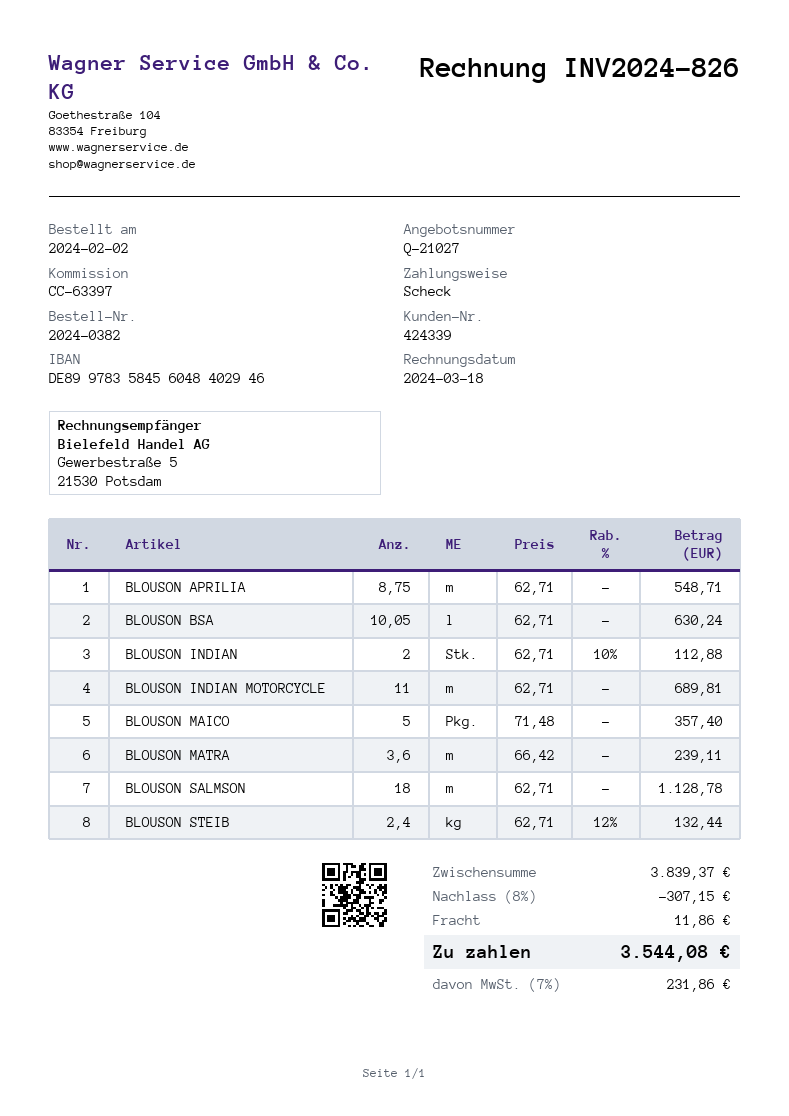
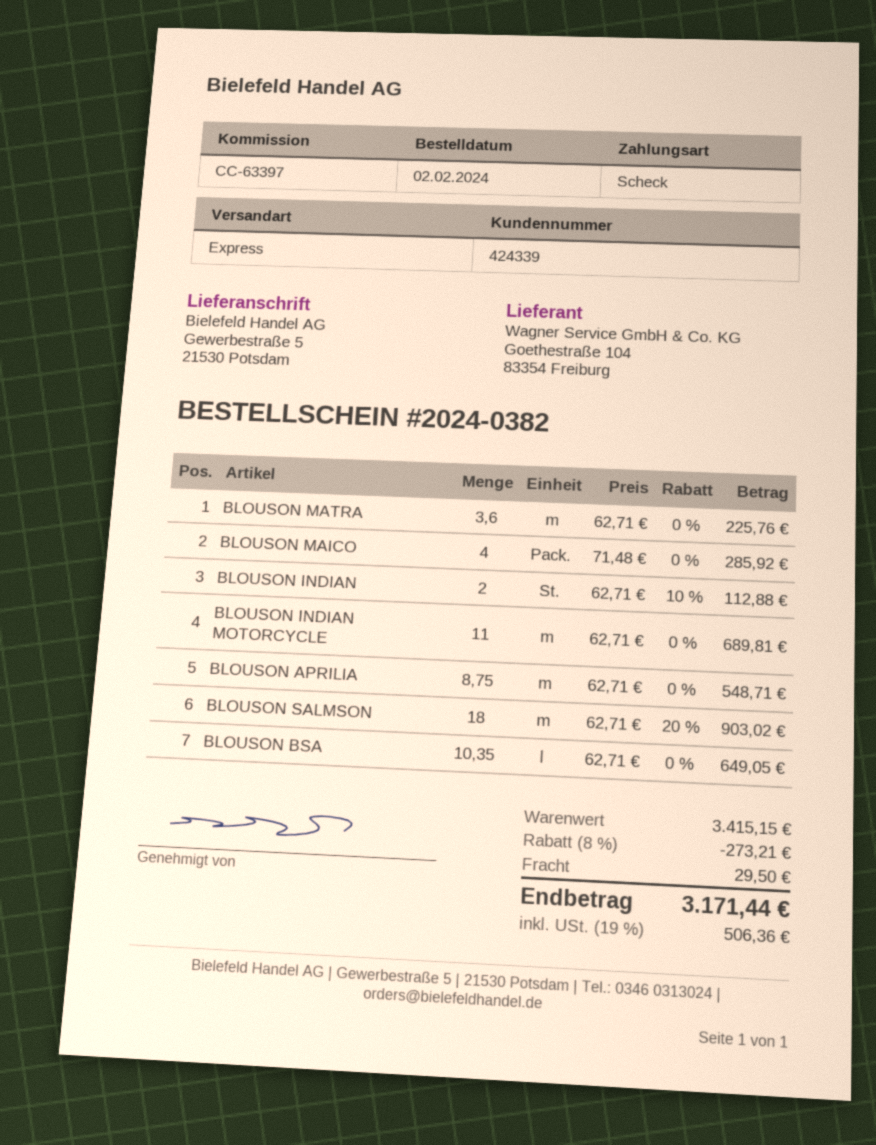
BLOUSON BSA: 10.05 x 62.71 = 630.24 -> 10.35 x 62.71 = 649.05
BLOUSON MAICO: 5 x 71.48 = 357.40 -> 4 x 71.48 = 285.92
BLOUSON MATRA: 3.6 x 66.42 = 239.11 -> 3.6 x 62.71 = 225.76
BLOUSON SALMSON: 18 x 62.71 = 1128.78 -> 18 x 62.71 - 20% = 903.02
BLOUSON STEIB: 2.4 x 62.71 - 12% = 132.44 -> none
subtotal: 3839.37 -> 3415.15
discount: 8% = 307.15 -> 8% = 273.21
shipping: 11.86 -> 29.50
tax: 7% = 231.86 -> 19% = 506.36
total: 3544.08 -> 3171.44

